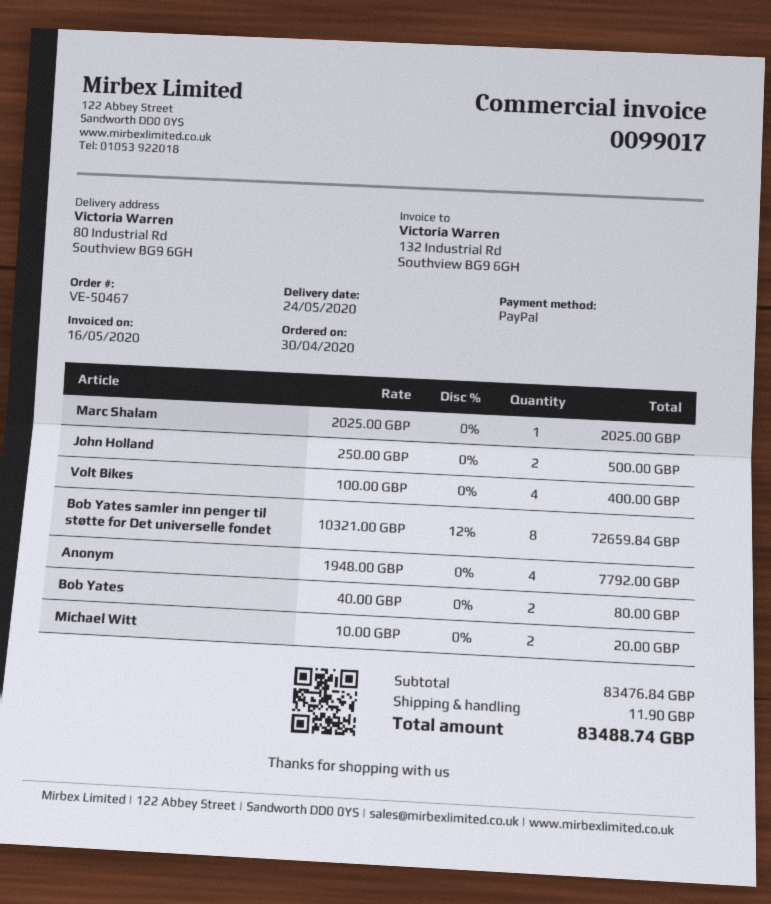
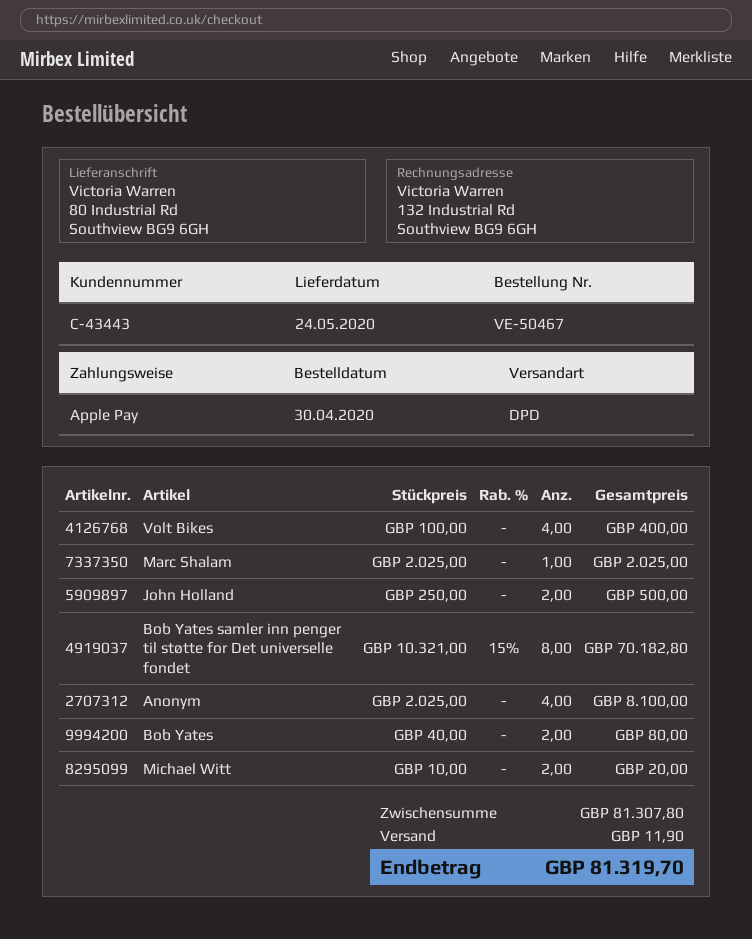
payment method: PayPal -> Apple Pay
Bob Yates samler inn penger til støtte for Det universelle fondet: 8 x 10321.00 - 12% = 72659.84 -> 8 x 10321.00 - 15% = 70182.80
Anonym: 4 x 1948.00 = 7792.00 -> 4 x 2025.00 = 8100.00
subtotal: 83476.84 -> 81307.80
total: 83488.74 -> 81319.70

